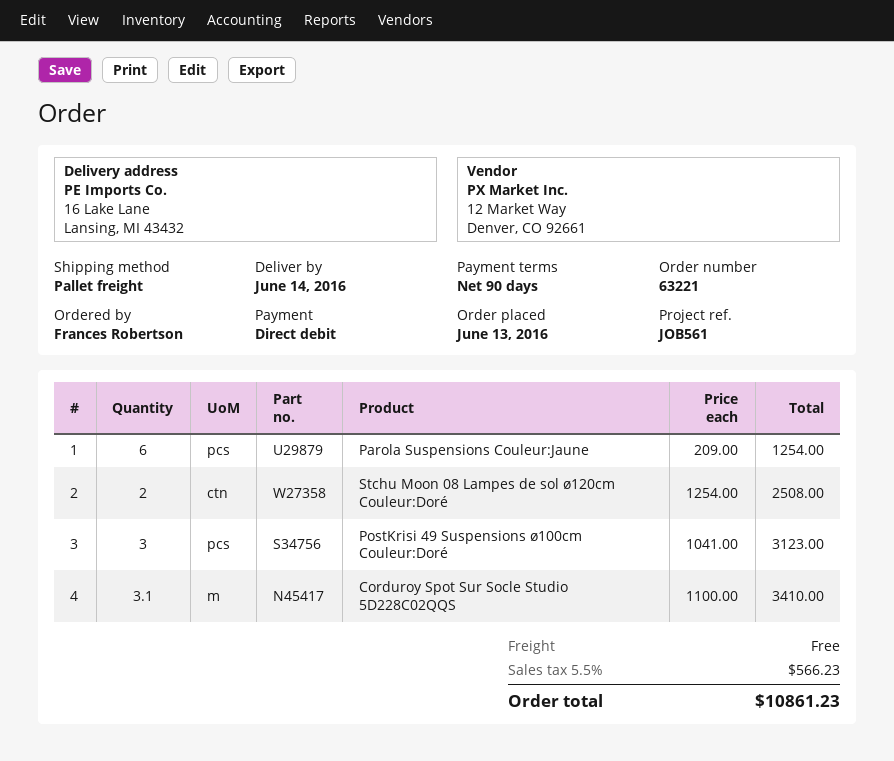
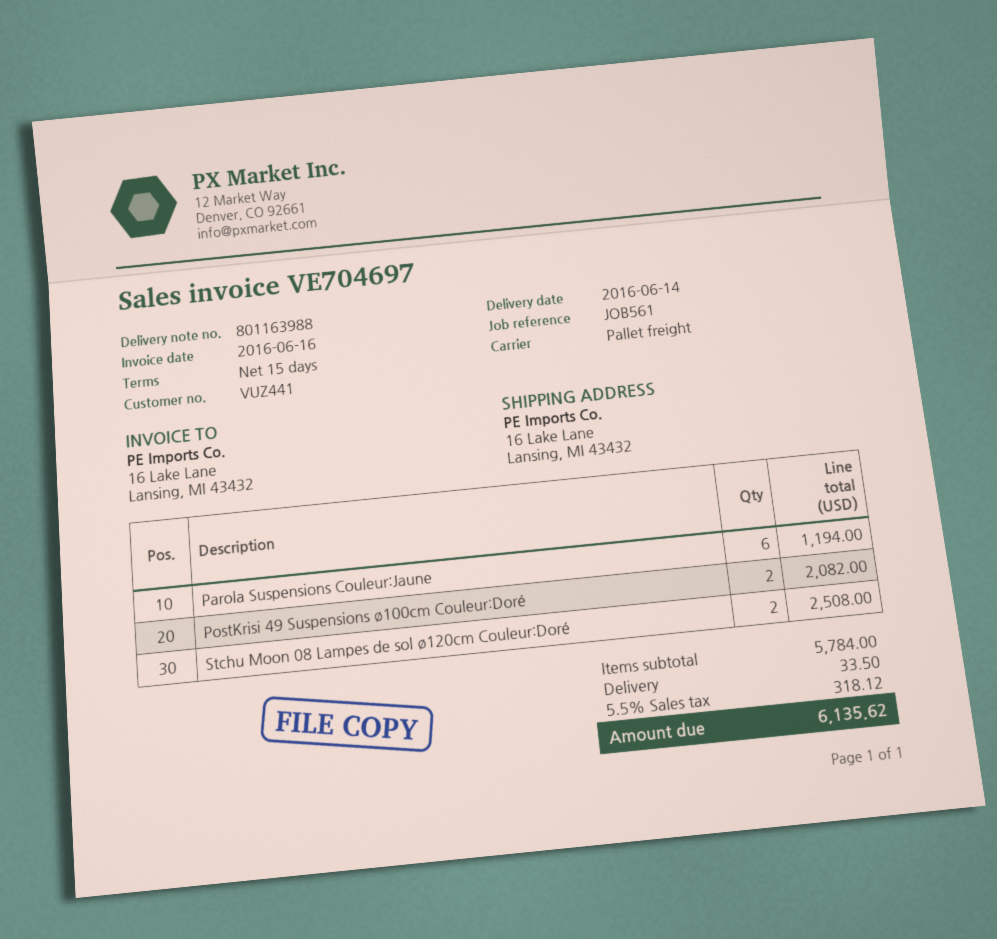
payment terms: 90 days -> 15 days
Parola Suspensions Couleur:Jaune: 6 for 1254.00 -> 6 for 1194.00
PostKrisi 49 Suspensions ø100cm Couleur:Doré: 3 for 3123.00 -> 2 for 2082.00
Corduroy Spot Sur Socle Studio 5D228C02QQS: 3.1 for 3410.00 -> none
shipping: 0.00 -> 33.50
tax: 5.5% = 566.23 -> 5.5% = 318.12
total: 10861.23 -> 6135.62

